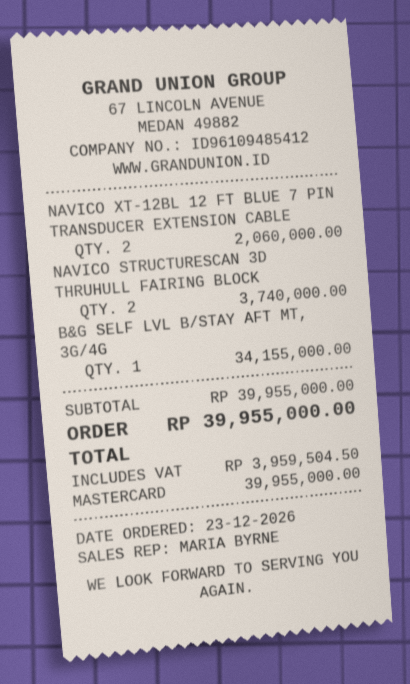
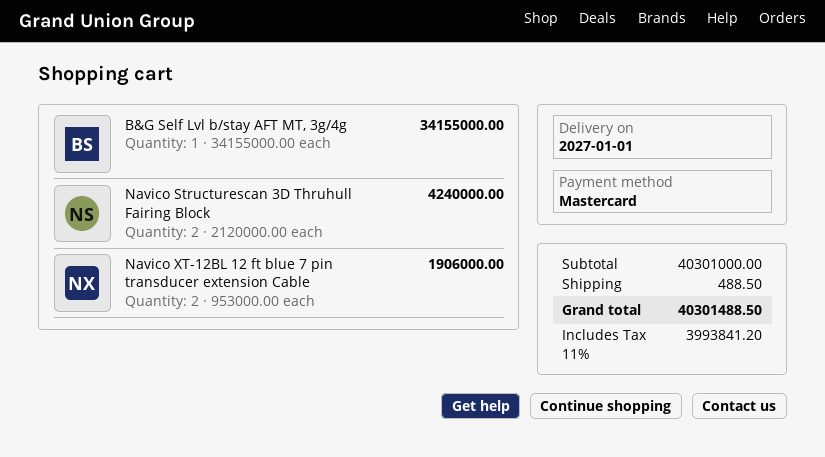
NAVICO XT-12BL 12 FT BLUE 7 PIN TRANSDUCER EXTENSION CABLE: 2 for 2060000.00 -> 2 for 1906000.00
NAVICO STRUCTURESCAN 3D THRUHULL FAIRING BLOCK: 2 for 3740000.00 -> 2 for 4240000.00
subtotal: 39955000.00 -> 40301000.00
shipping: none -> 488.50
tax: 3959504.50 -> 3993841.20
total: 39955000.00 -> 40301488.50

